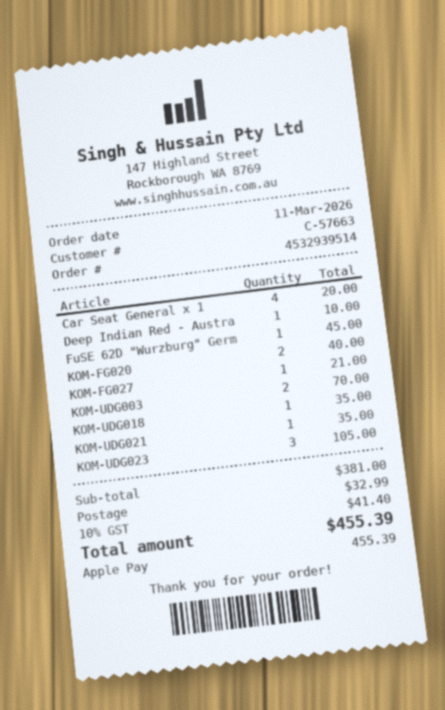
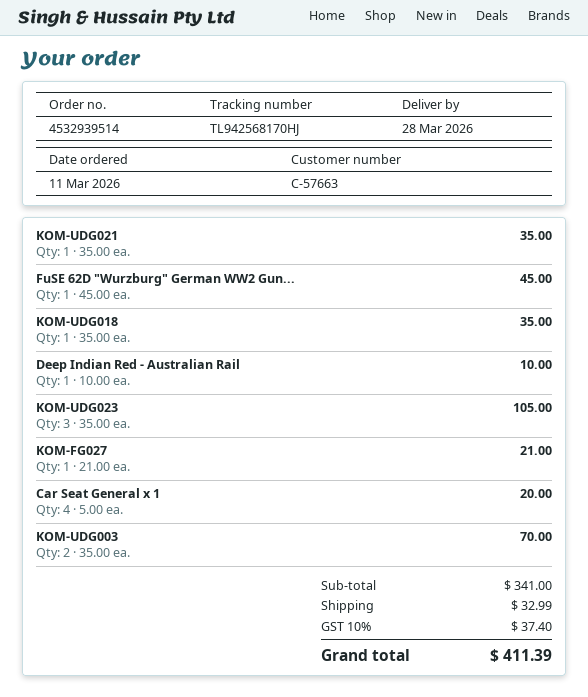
KOM-FG020: 2 for 40.00 -> none
subtotal: 381.00 -> 341.00
tax: 10% = 41.40 -> 10% = 37.40
total: 455.39 -> 411.39

